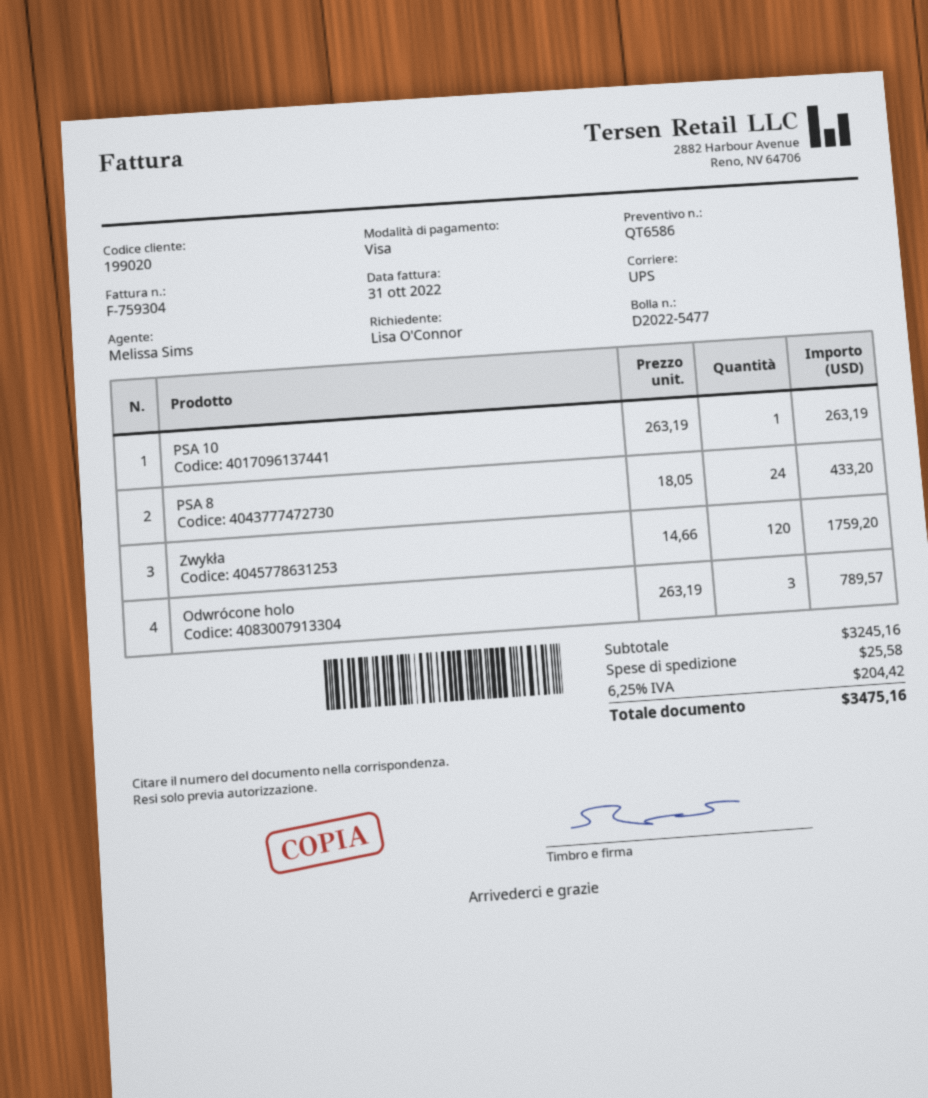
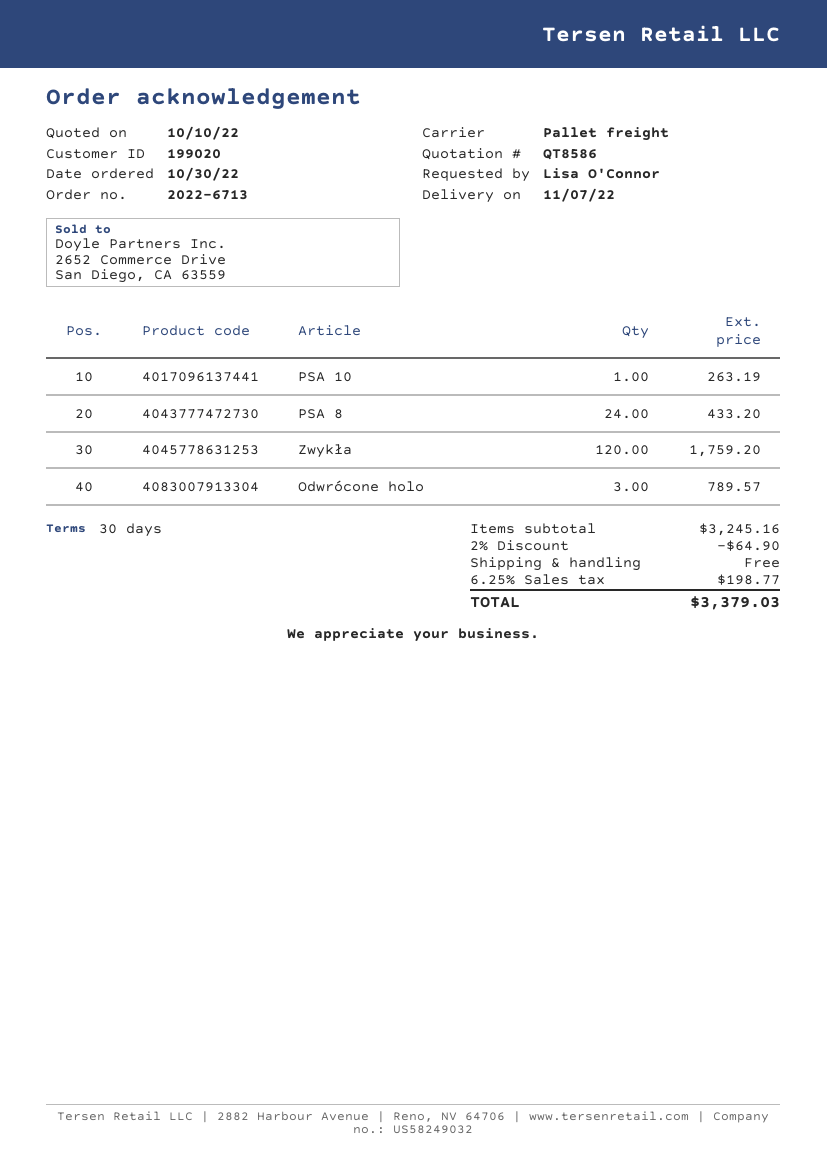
quote number: QT6586 -> QT8586
shipping method: UPS -> pallet freight
discount: none -> 2% = 64.90
shipping: 25.58 -> 0.00
tax: 6.25% = 204.42 -> 6.25% = 198.77
total: 3475.16 -> 3379.03

